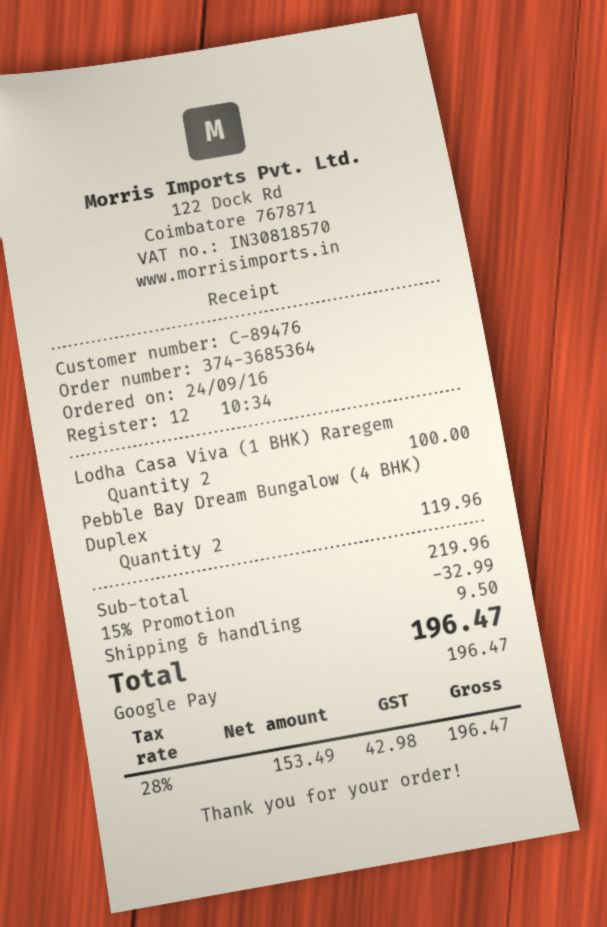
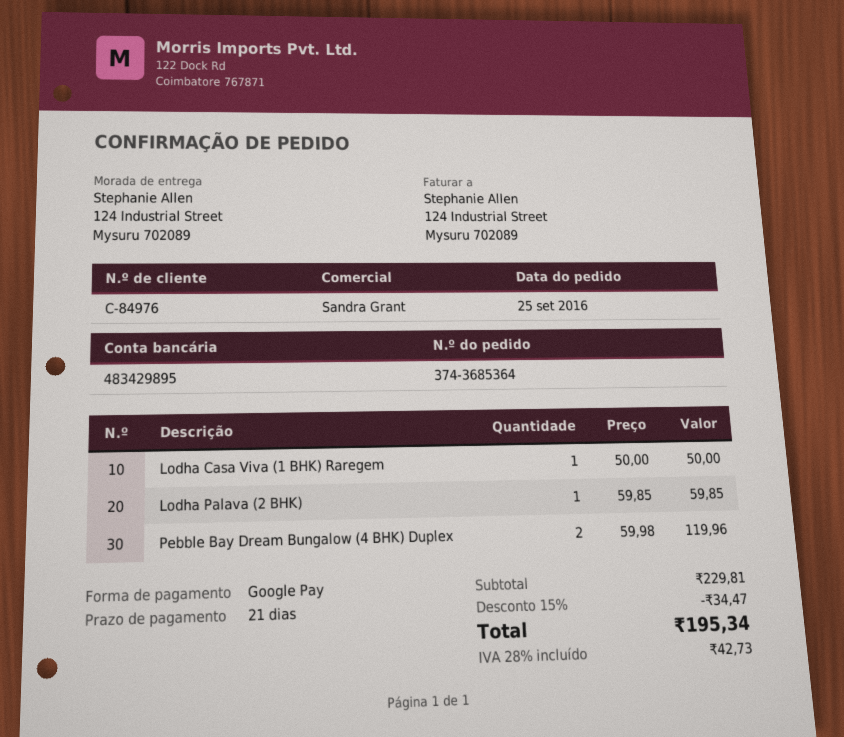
order date: 2016-09-24 -> 2016-09-25
customer number: C-89476 -> C-84976
Lodha Casa Viva (1 BHK) Raregem: 2 for 100.00 -> 1 for 50.00
Lodha Palava (2 BHK): none -> 1 for 59.85
subtotal: 219.96 -> 229.81
discount: 15% = 32.99 -> 15% = 34.47
shipping: 9.50 -> none
tax: 28% = 42.98 -> 28% = 42.73
total: 196.47 -> 195.34

